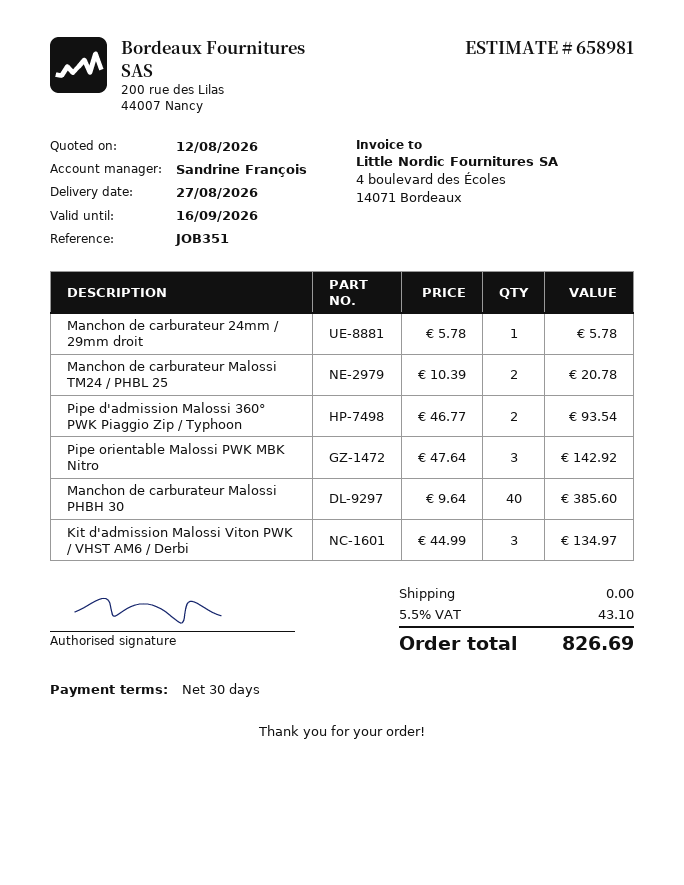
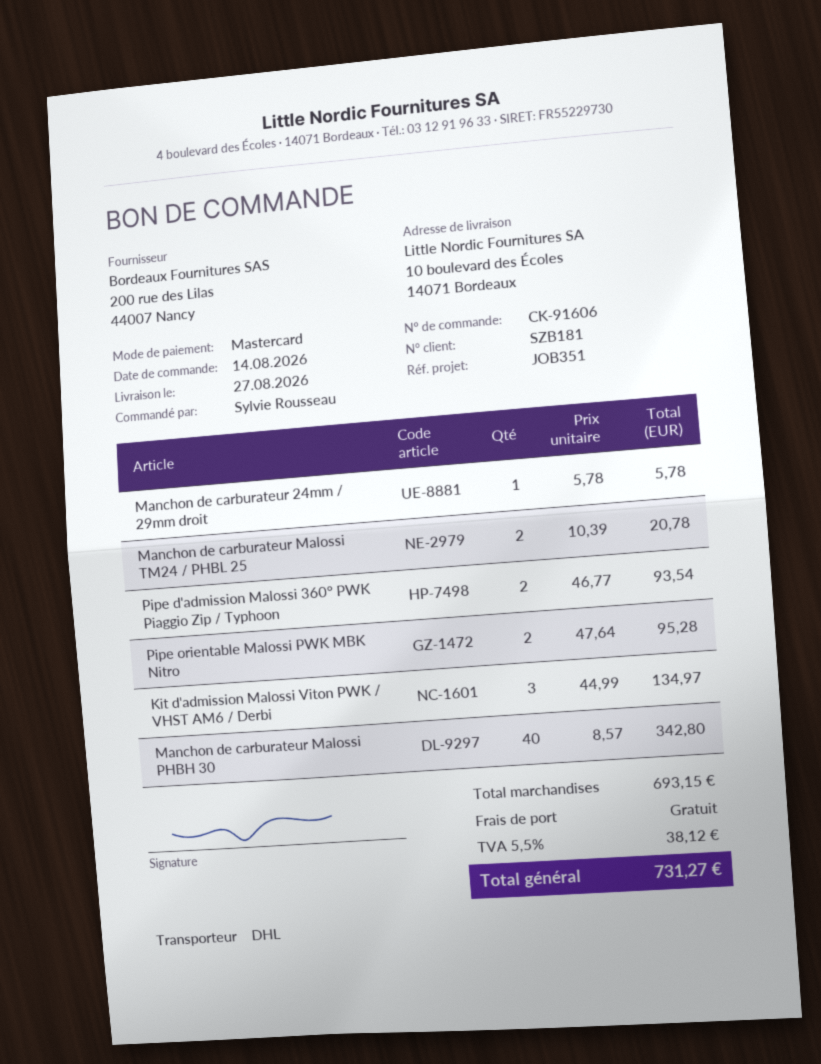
Pipe orientable Malossi PWK MBK Nitro: 3 x 47.64 = 142.92 -> 2 x 47.64 = 95.28
Manchon de carburateur Malossi PHBH 30: 40 x 9.64 = 385.60 -> 40 x 8.57 = 342.80
tax: 5.5% = 43.10 -> 5.5% = 38.12
total: 826.69 -> 731.27

